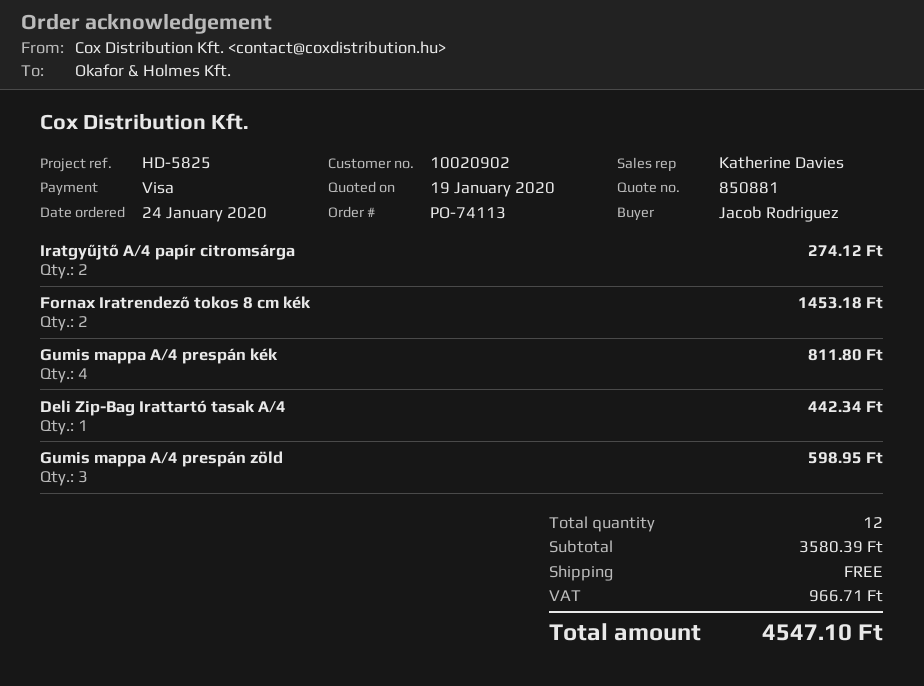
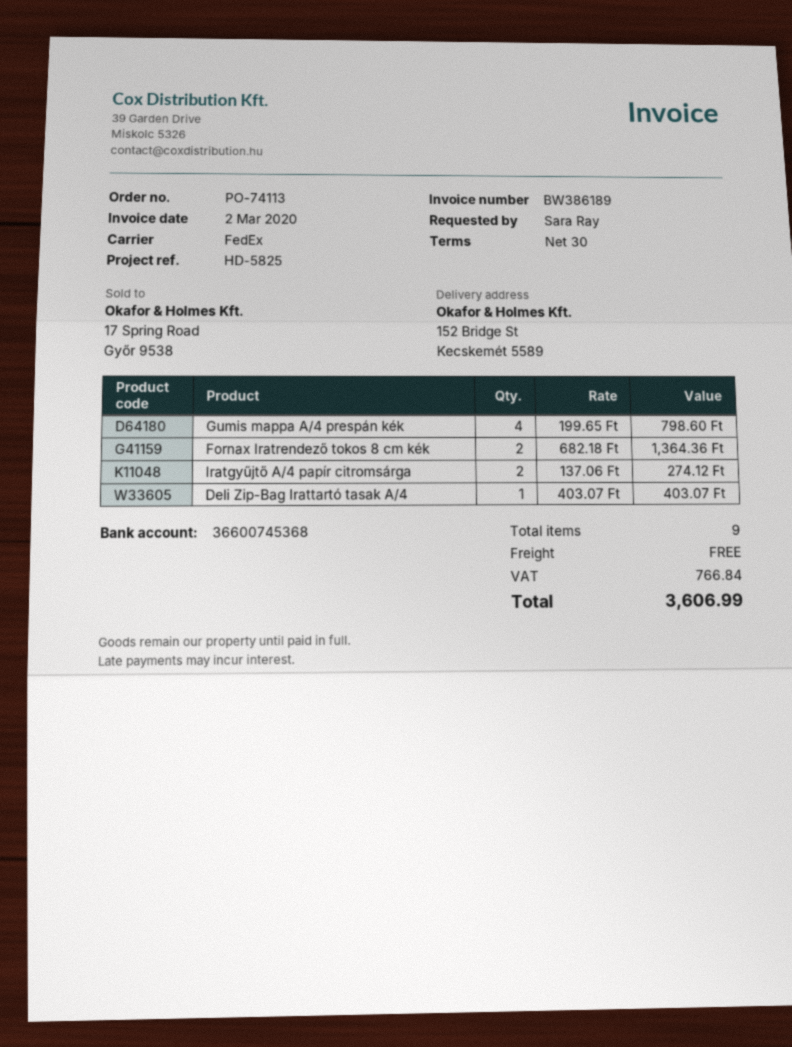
ordered by: Jacob Rodriguez -> Sara Ray
Fornax Iratrendező tokos 8 cm kék: 2 for 1453.18 -> 2 for 1364.36
Gumis mappa A/4 prespán kék: 4 for 811.80 -> 4 for 798.60
Deli Zip-Bag Irattartó tasak A/4: 1 for 442.34 -> 1 for 403.07
Gumis mappa A/4 prespán zöld: 3 for 598.95 -> none
total quantity: 12 -> 9
tax: 966.71 -> 766.84
total: 4547.10 -> 3606.99

